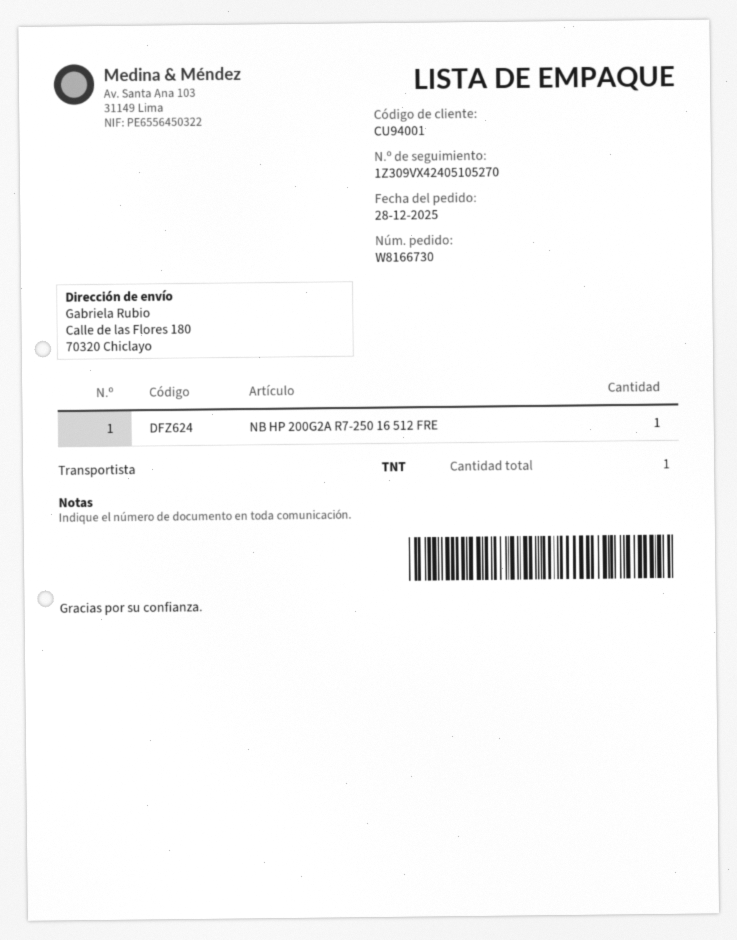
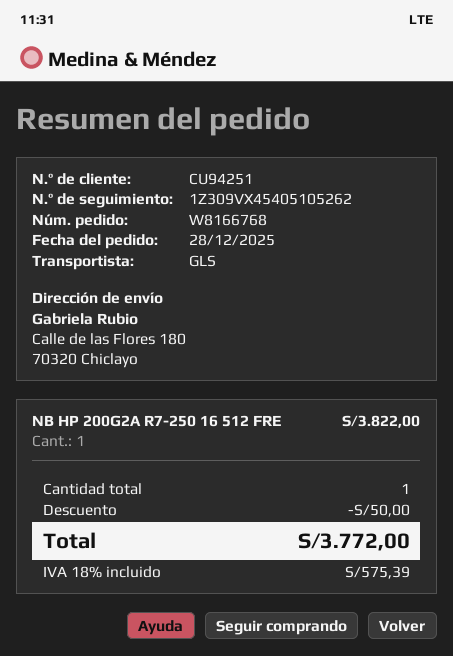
order number: W8166730 -> W8166768
customer number: CU94001 -> CU94251
shipping method: TNT -> GLS
tracking number: 1Z309VX42405105270 -> 1Z309VX45405105262

